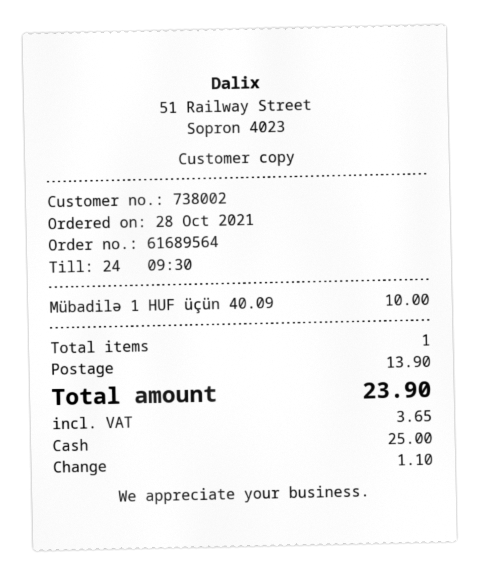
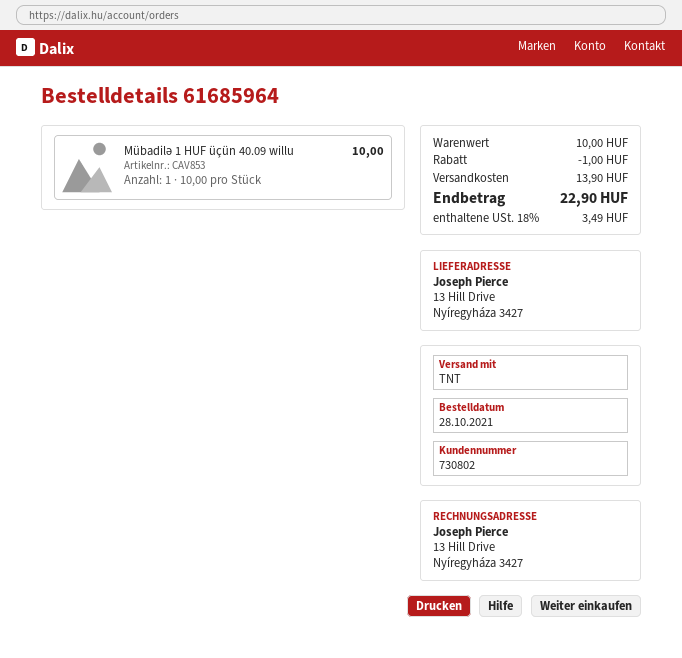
order number: 61689564 -> 61685964
customer number: 738002 -> 730802
discount: none -> 1.00
tax: 3.65 -> 3.49
total: 23.90 -> 22.90

